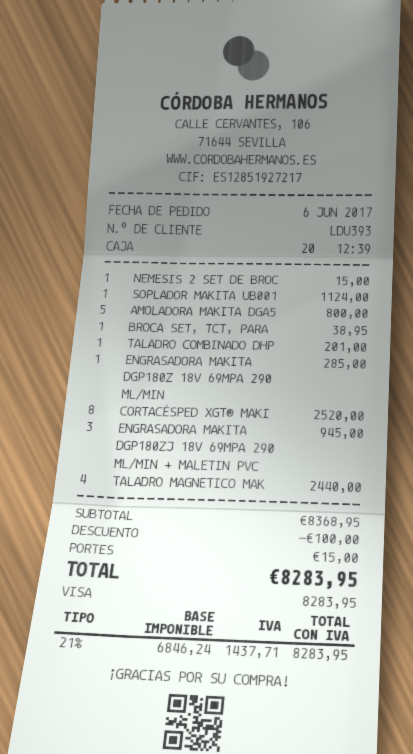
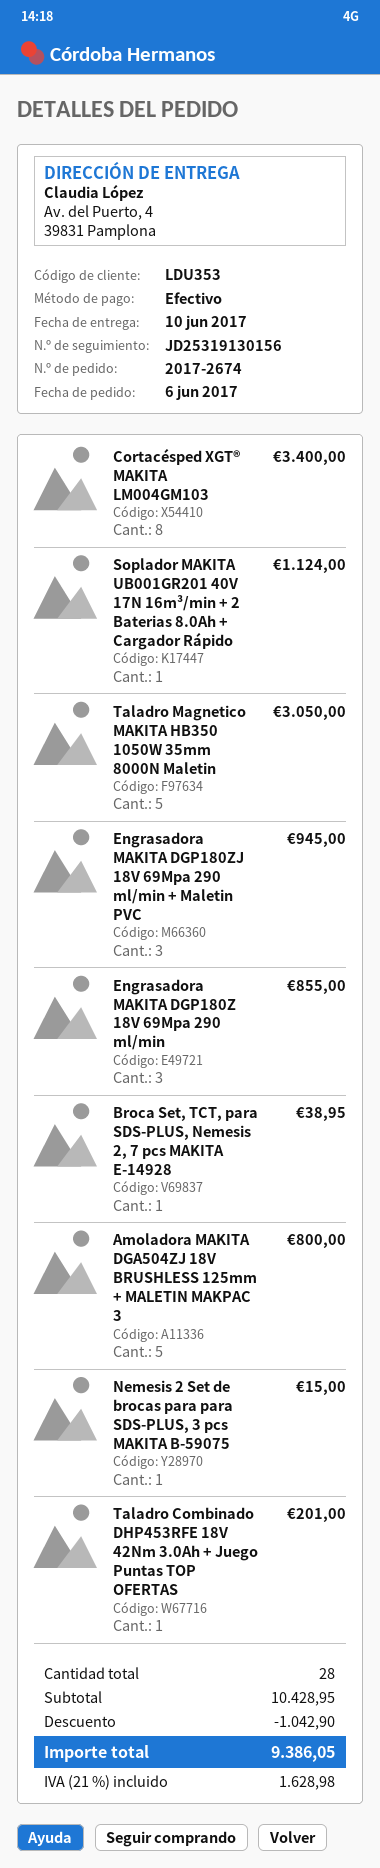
customer number: LDU393 -> LDU353
payment method: Visa -> cash
ENGRASADORA MAKITA DGP180Z 18V 69MPA 290 ML/MIN: 1 for 285.00 -> 3 for 855.00
CORTACÉSPED XGT® MAKI: 8 for 2520.00 -> 8 for 3400.00
TALADRO MAGNETICO MAK: 4 for 2440.00 -> 5 for 3050.00
subtotal: 8368.95 -> 10428.95
discount: 100.00 -> 1042.90
shipping: 15.00 -> none
tax: 21% = 1437.71 -> 21% = 1628.98
total: 8283.95 -> 9386.05

